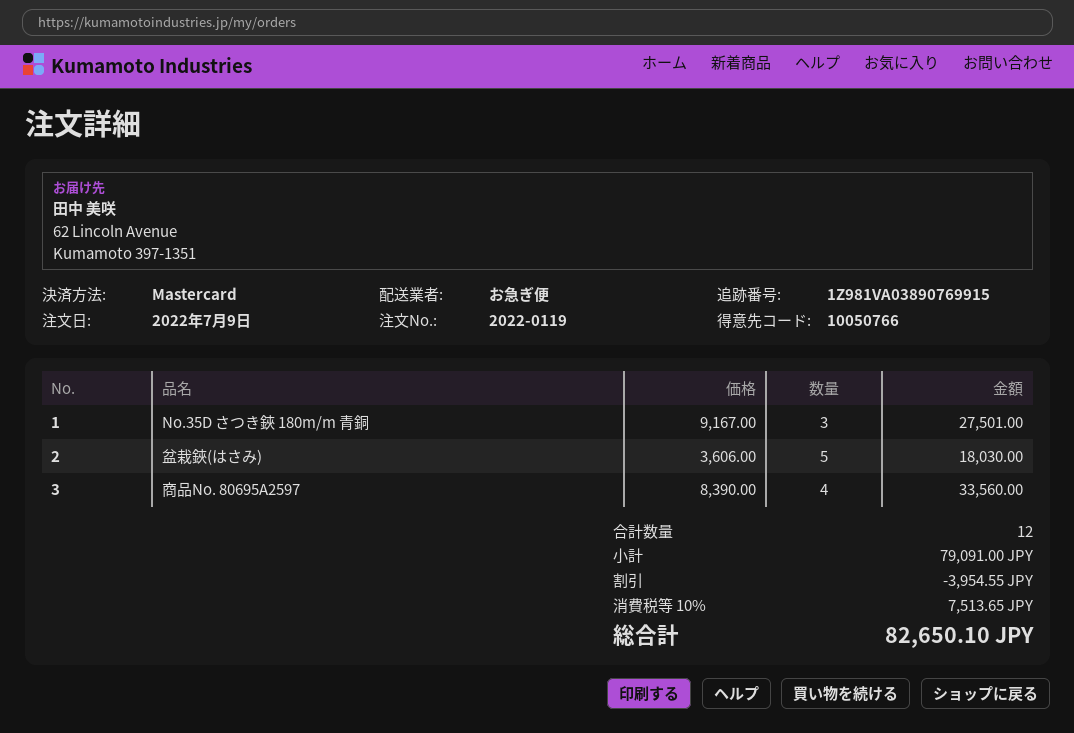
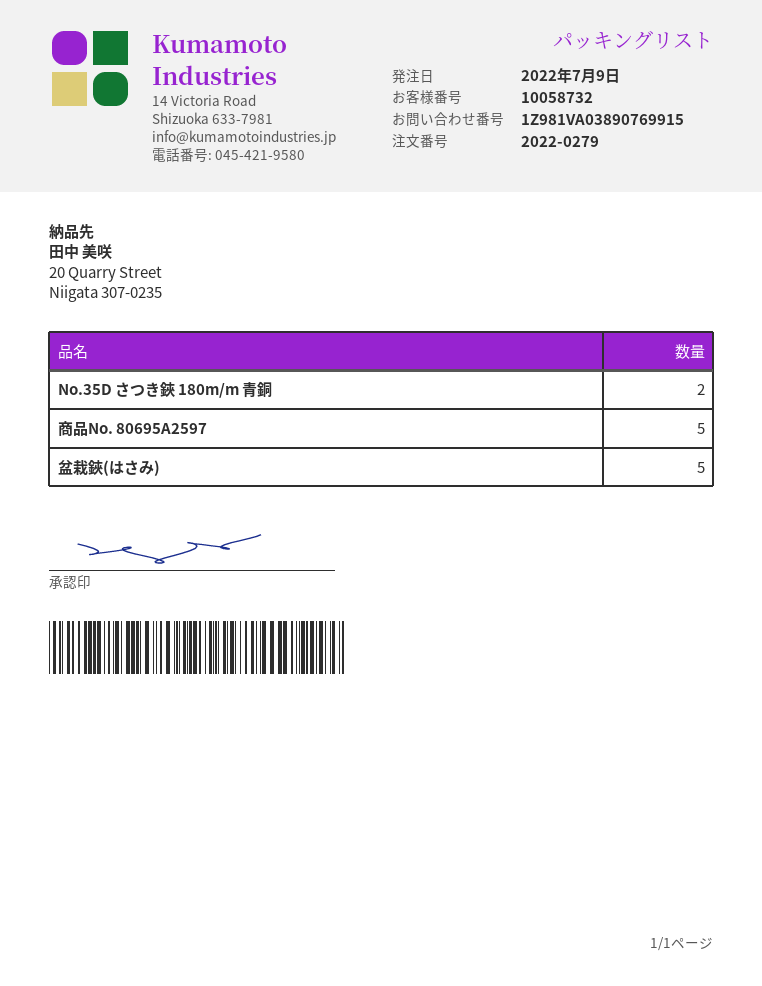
order number: 2022-0119 -> 2022-0279
customer number: 10050766 -> 10058732
ship to: 62 Lincoln Avenue, Kumamoto 397-1351 -> 20 Quarry Street, Niigata 307-0235
No.35D さつき鋏 180m/m 青銅: 3 -> 2
商品No. 80695A2597: 4 -> 5

